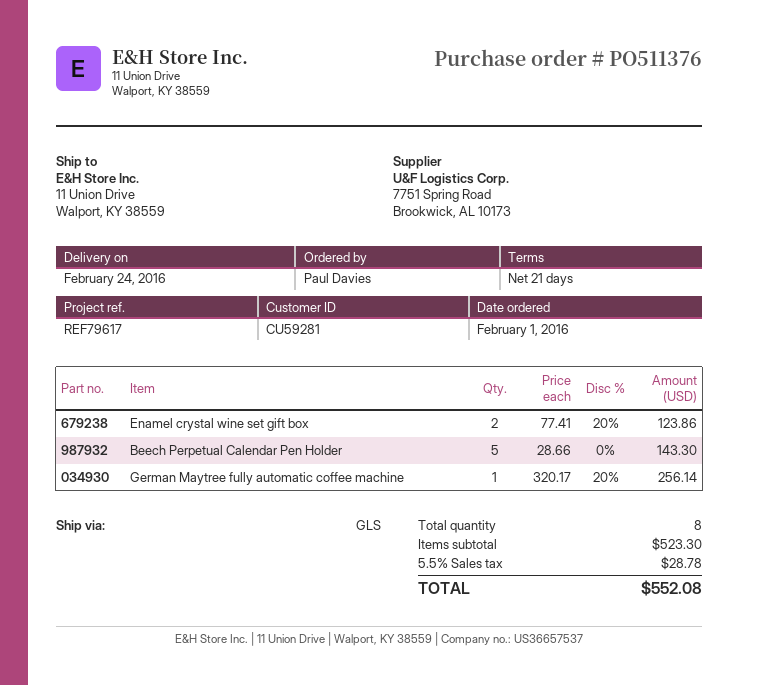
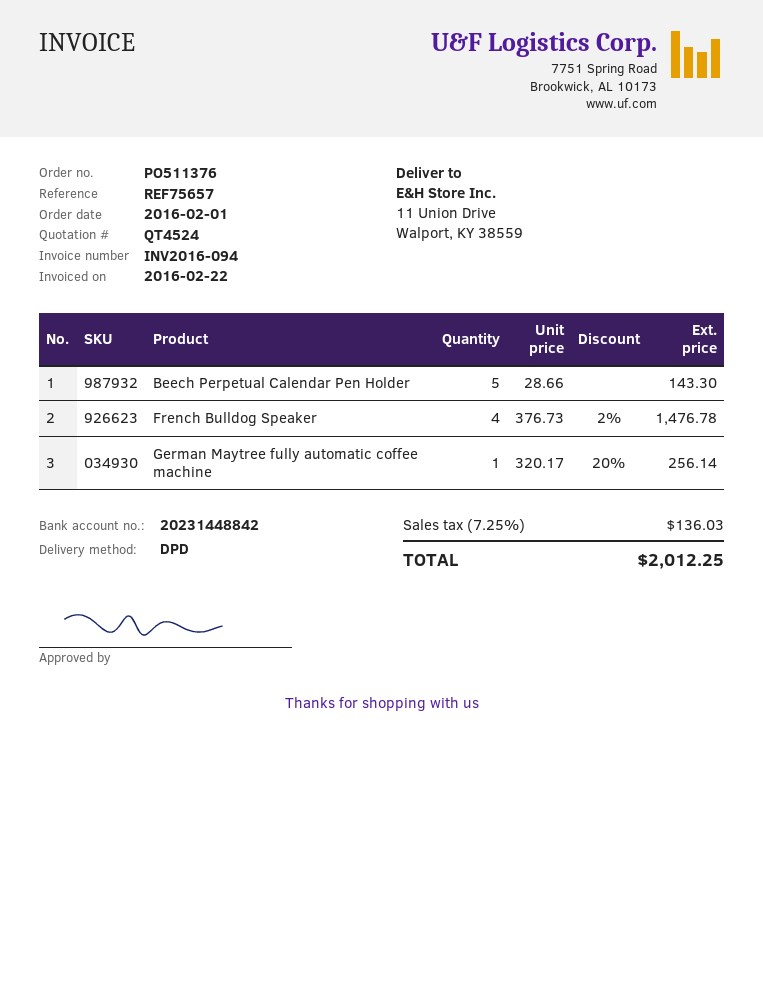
reference: REF79617 -> REF75657
shipping method: GLS -> DPD
Enamel crystal wine set gift box: 2 x 77.41 - 20% = 123.86 -> none
French Bulldog Speaker: none -> 4 x 376.73 - 2% = 1476.78
tax: 5.5% = 28.78 -> 7.25% = 136.03
total: 552.08 -> 2012.25

